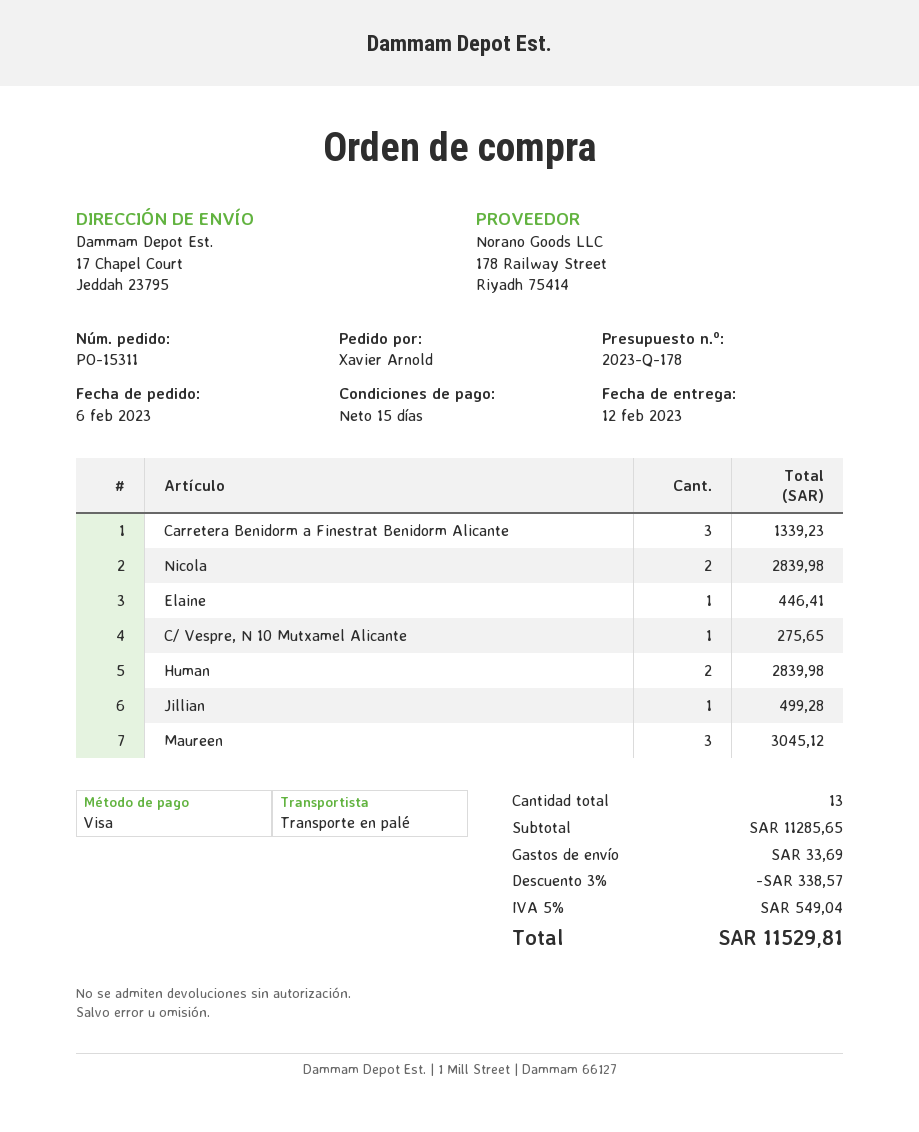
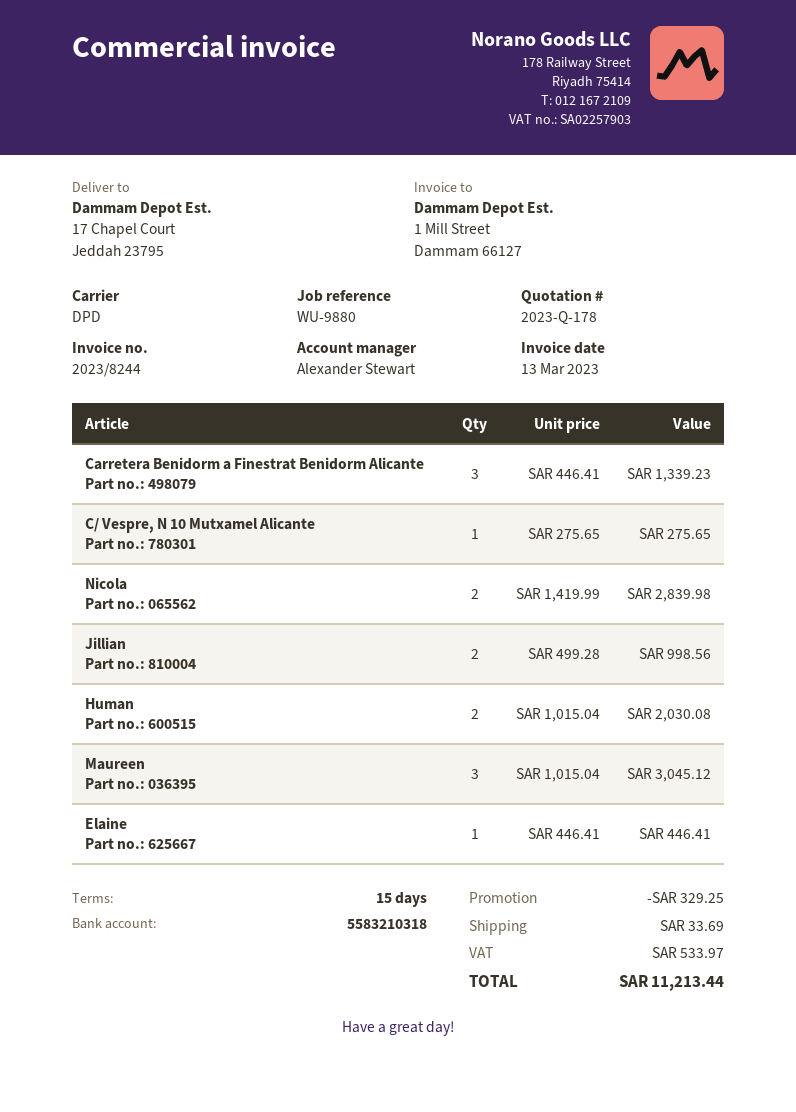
shipping method: pallet freight -> DPD
Human: 2 for 2839.98 -> 2 for 2030.08
Jillian: 1 for 499.28 -> 2 for 998.56
discount: 338.57 -> 329.25
tax: 549.04 -> 533.97
total: 11529.81 -> 11213.44

